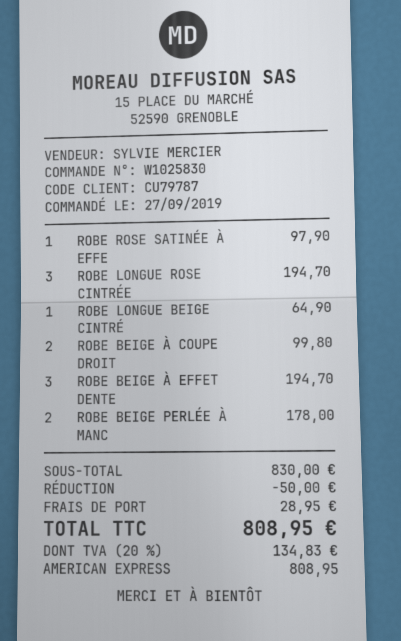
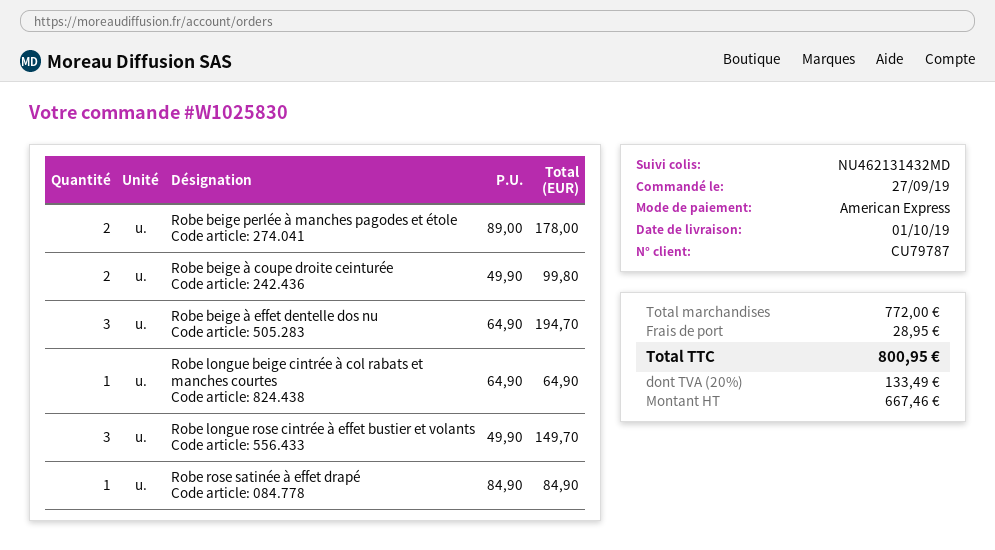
ROBE ROSE SATINÉE À EFFE: 1 for 97.90 -> 1 for 84.90
ROBE LONGUE ROSE CINTRÉE: 3 for 194.70 -> 3 for 149.70
subtotal: 830.00 -> 772.00
discount: 50.00 -> none
tax: 20% = 134.83 -> 20% = 133.49
total: 808.95 -> 800.95

